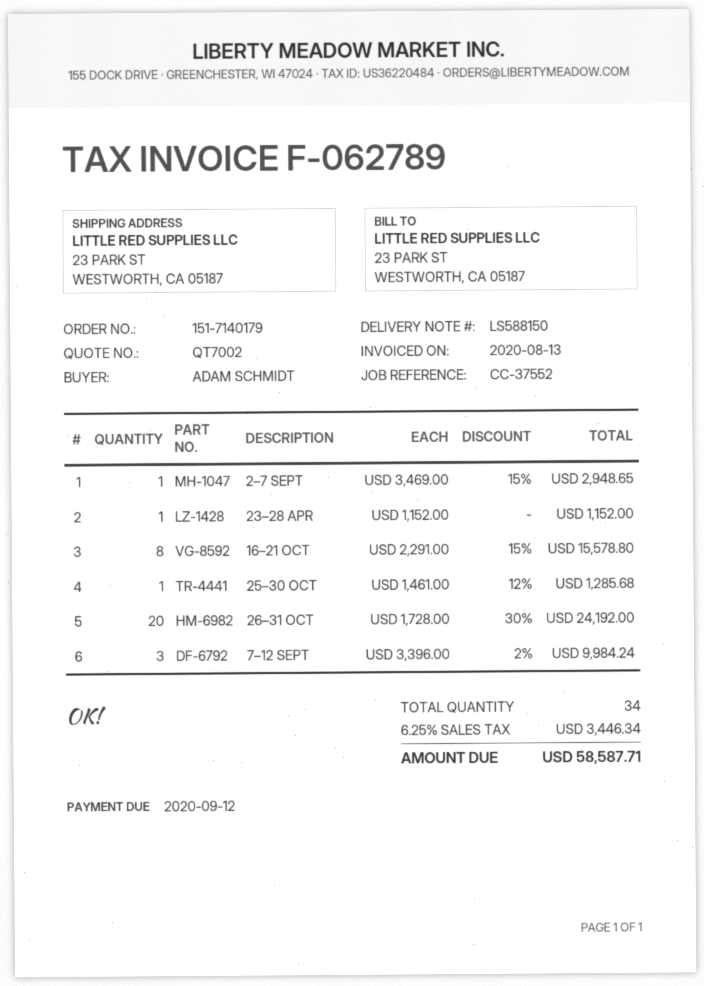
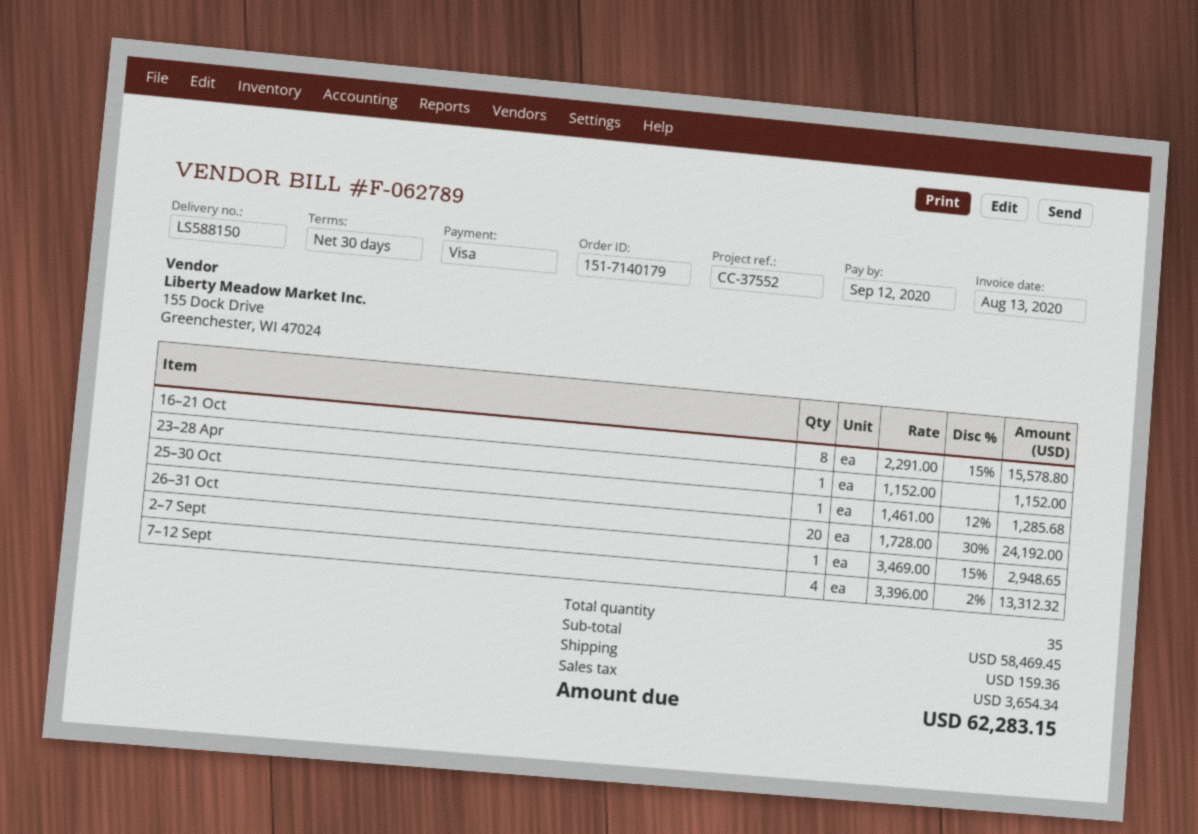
7–12 SEPT: 3 x 3396.00 - 2% = 9984.24 -> 4 x 3396.00 - 2% = 13312.32
total quantity: 34 -> 35
shipping: none -> 159.36
tax: 3446.34 -> 3654.34
total: 58587.71 -> 62283.15

